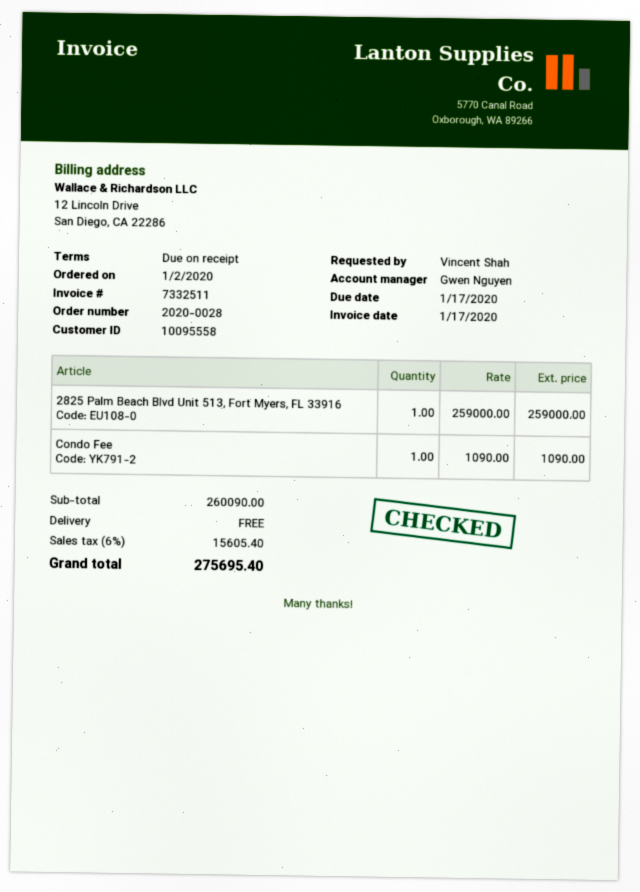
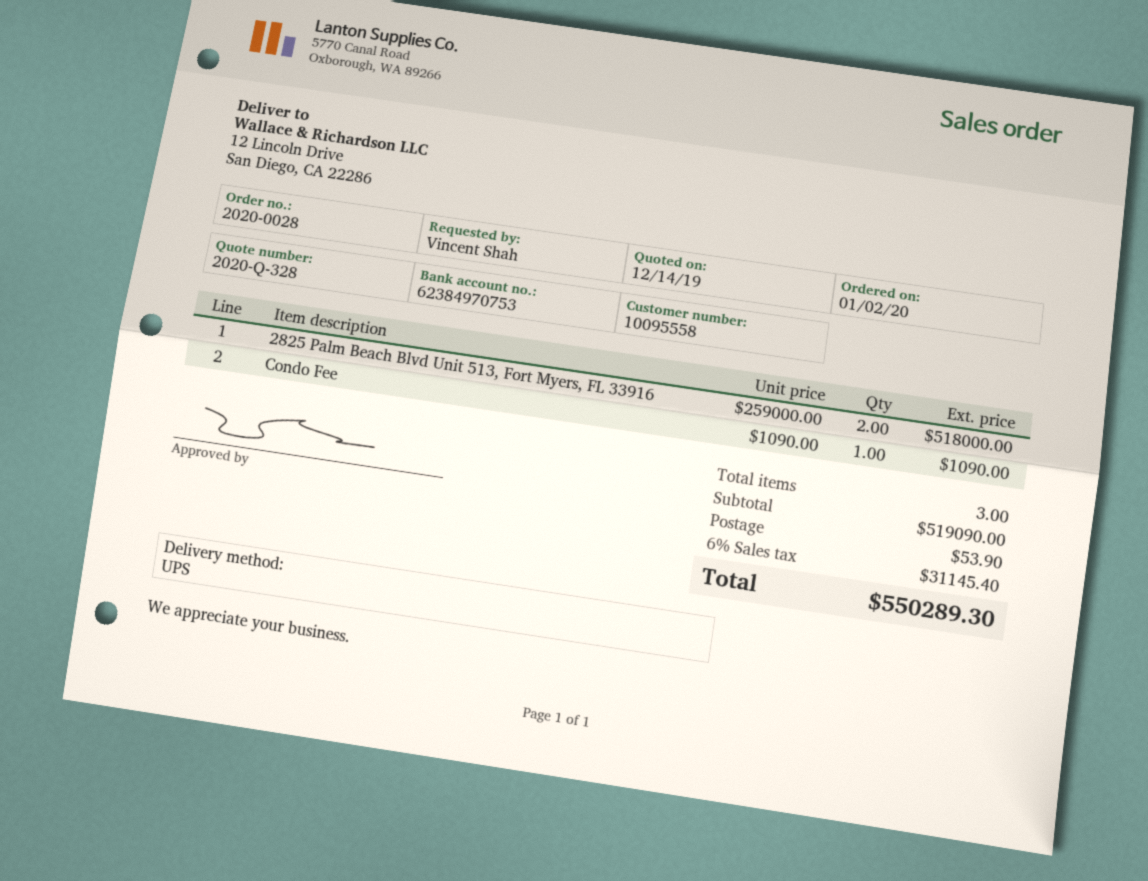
2825 Palm Beach Blvd Unit 513, Fort Myers, FL 33916: 1 x 259000.00 = 259000.00 -> 2 x 259000.00 = 518000.00
subtotal: 260090.00 -> 519090.00
shipping: 0.00 -> 53.90
tax: 6% = 15605.40 -> 6% = 31145.40
total: 275695.40 -> 550289.30

